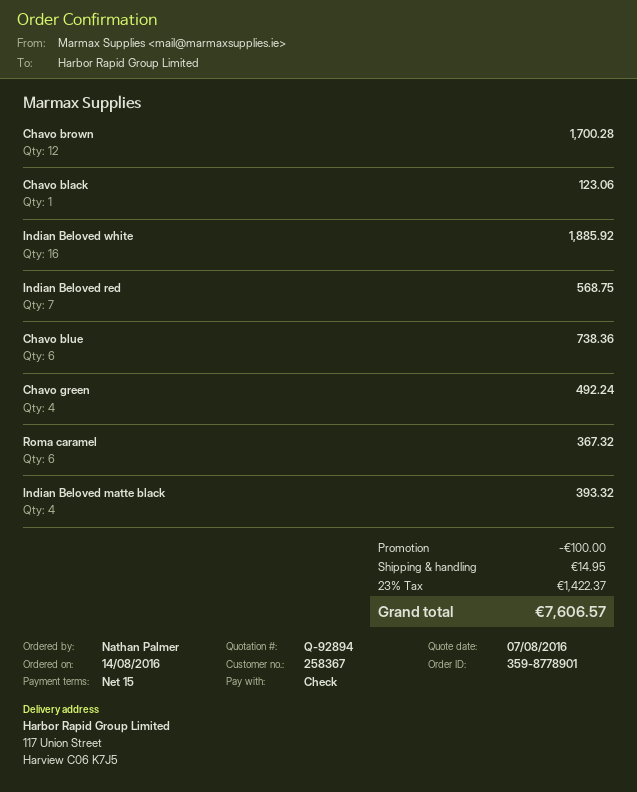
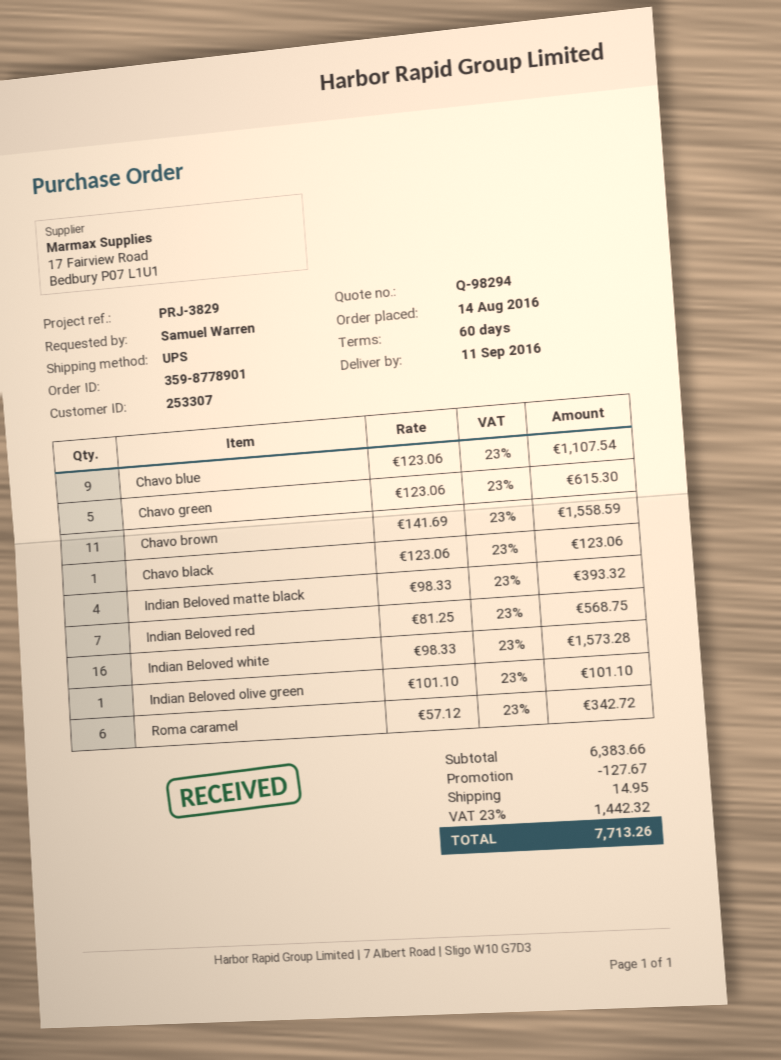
quote number: Q-92894 -> Q-98294
payment terms: 15 days -> 60 days
customer number: 258367 -> 253307
ordered by: Nathan Palmer -> Samuel Warren
Chavo brown: 12 for 1700.28 -> 11 for 1558.59
Indian Beloved white: 16 for 1885.92 -> 16 for 1573.28
Chavo blue: 6 for 738.36 -> 9 for 1107.54
Chavo green: 4 for 492.24 -> 5 for 615.30
Roma caramel: 6 for 367.32 -> 6 for 342.72
Indian Beloved olive green: none -> 1 for 101.10
discount: 100.00 -> 127.67
tax: 23% = 1422.37 -> 23% = 1442.32
total: 7606.57 -> 7713.26

